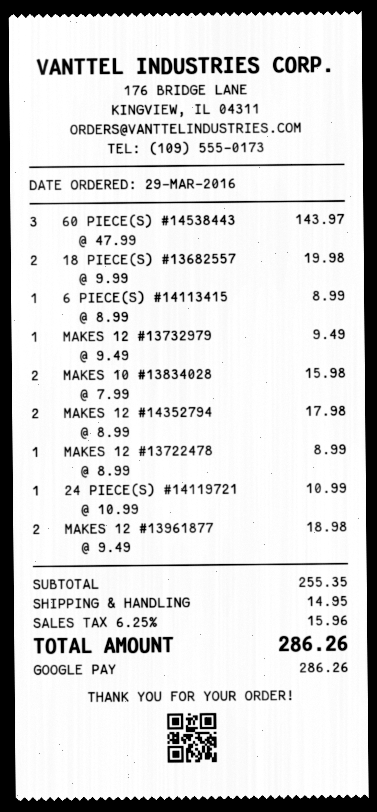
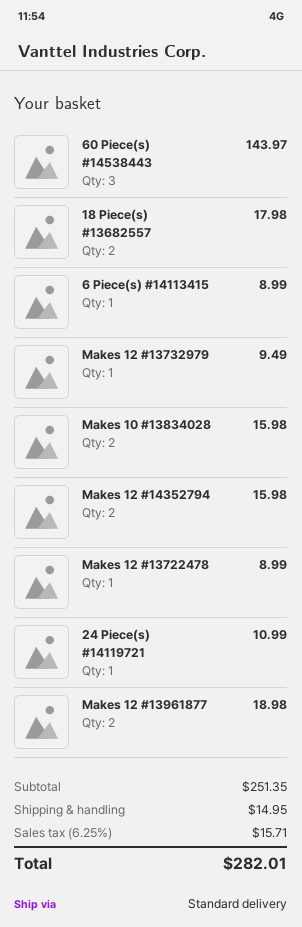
18 PIECE(S) #13682557: 2 for 19.98 -> 2 for 17.98
MAKES 12 #14352794: 2 for 17.98 -> 2 for 15.98
subtotal: 255.35 -> 251.35
tax: 6.25% = 15.96 -> 6.25% = 15.71
total: 286.26 -> 282.01

